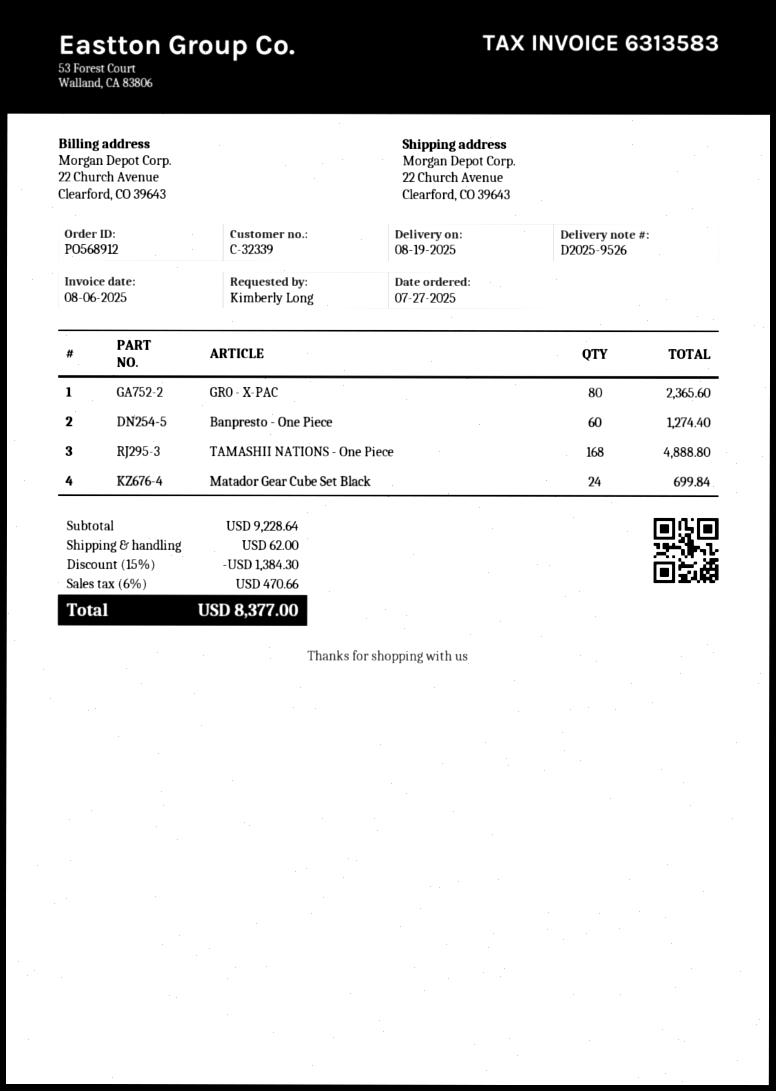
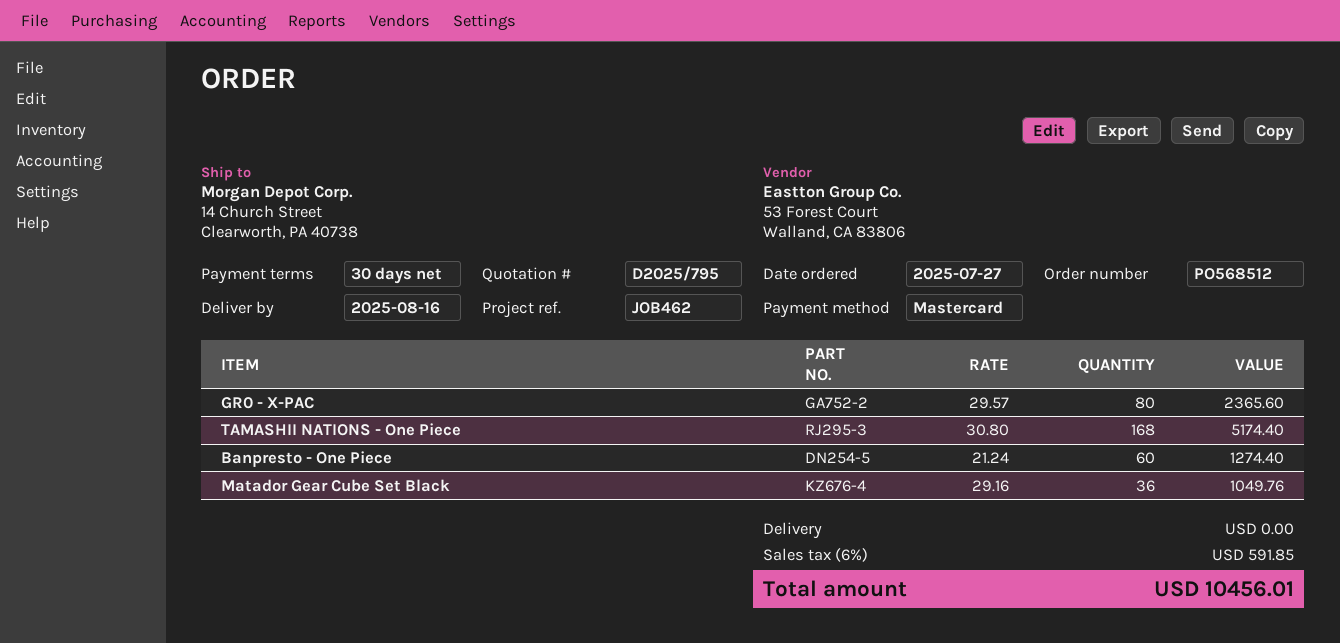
order number: PO568912 -> PO568512
delivery date: 2025-08-19 -> 2025-08-16
ship to: 22 Church Avenue, Clearford, CO 39643 -> 14 Church Street, Clearworth, PA 40738
TAMASHII NATIONS - One Piece: 168 for 4888.80 -> 168 for 5174.40
Matador Gear Cube Set Black: 24 for 699.84 -> 36 for 1049.76
discount: 15% = 1384.30 -> none
shipping: 62.00 -> 0.00
tax: 6% = 470.66 -> 6% = 591.85
total: 8377.00 -> 10456.01

